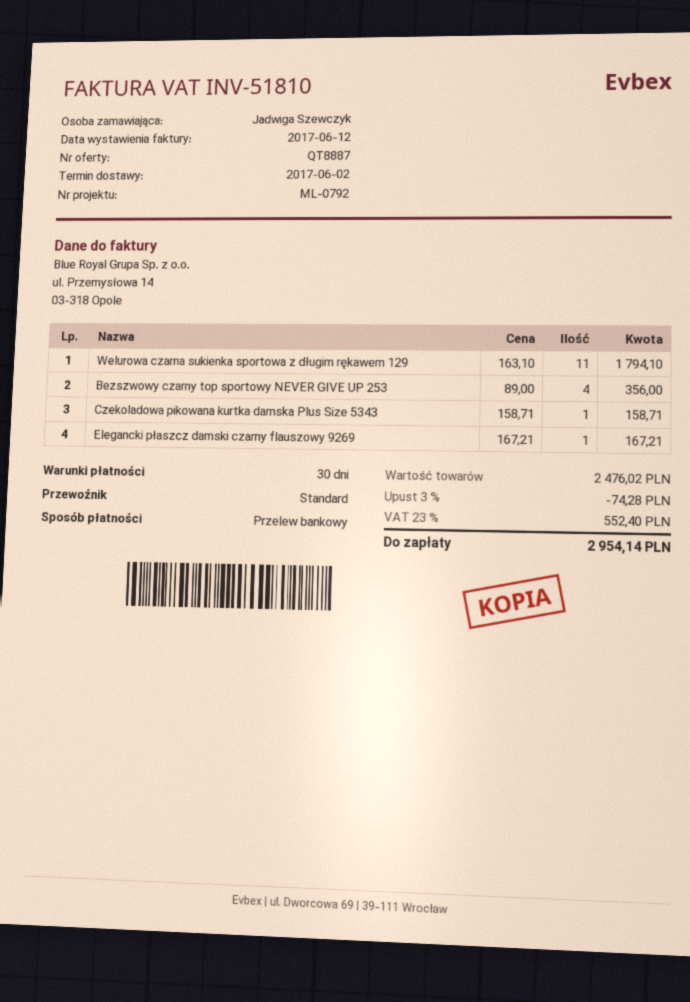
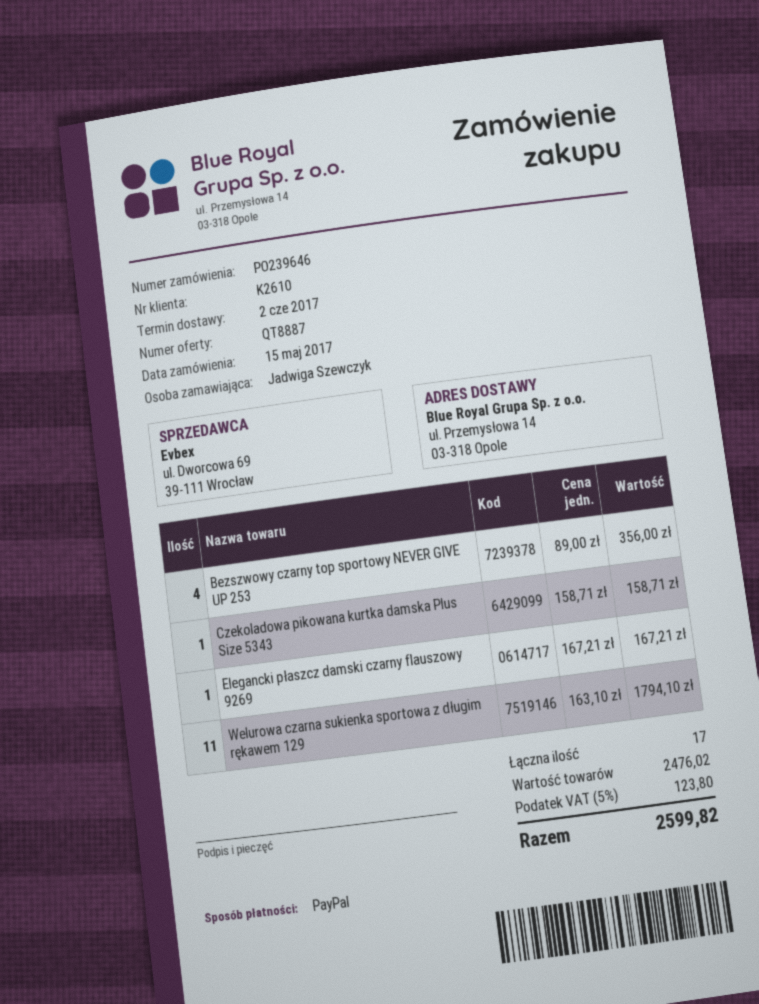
payment method: bank transfer -> PayPal
discount: 3% = 74.28 -> none
tax: 23% = 552.40 -> 5% = 123.80
total: 2954.14 -> 2599.82

